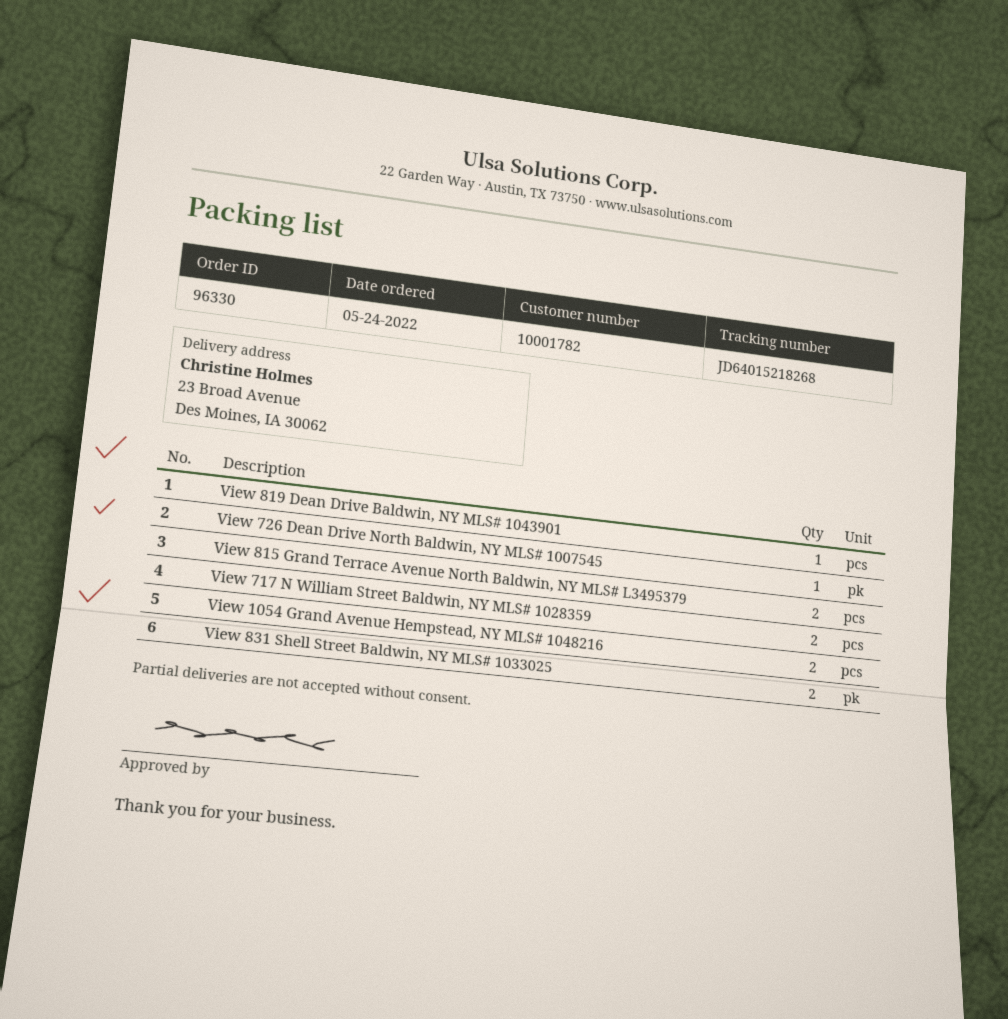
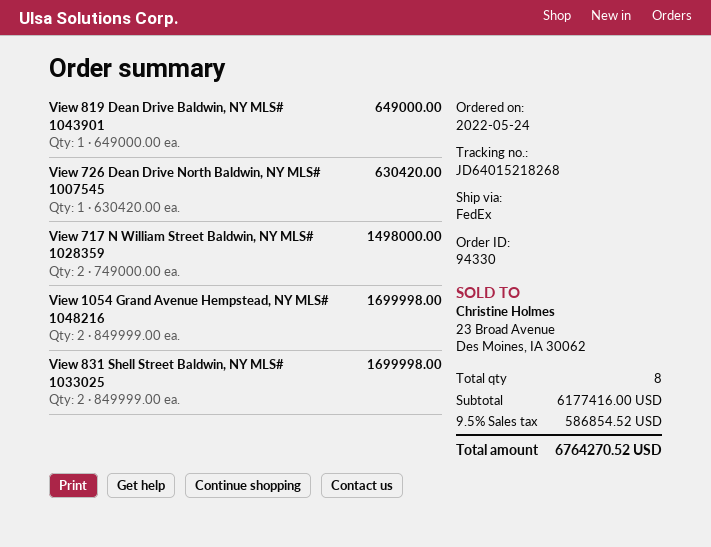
order number: 96330 -> 94330
View 815 Grand Terrace Avenue North Baldwin, NY MLS# L3495379: 2 -> none

